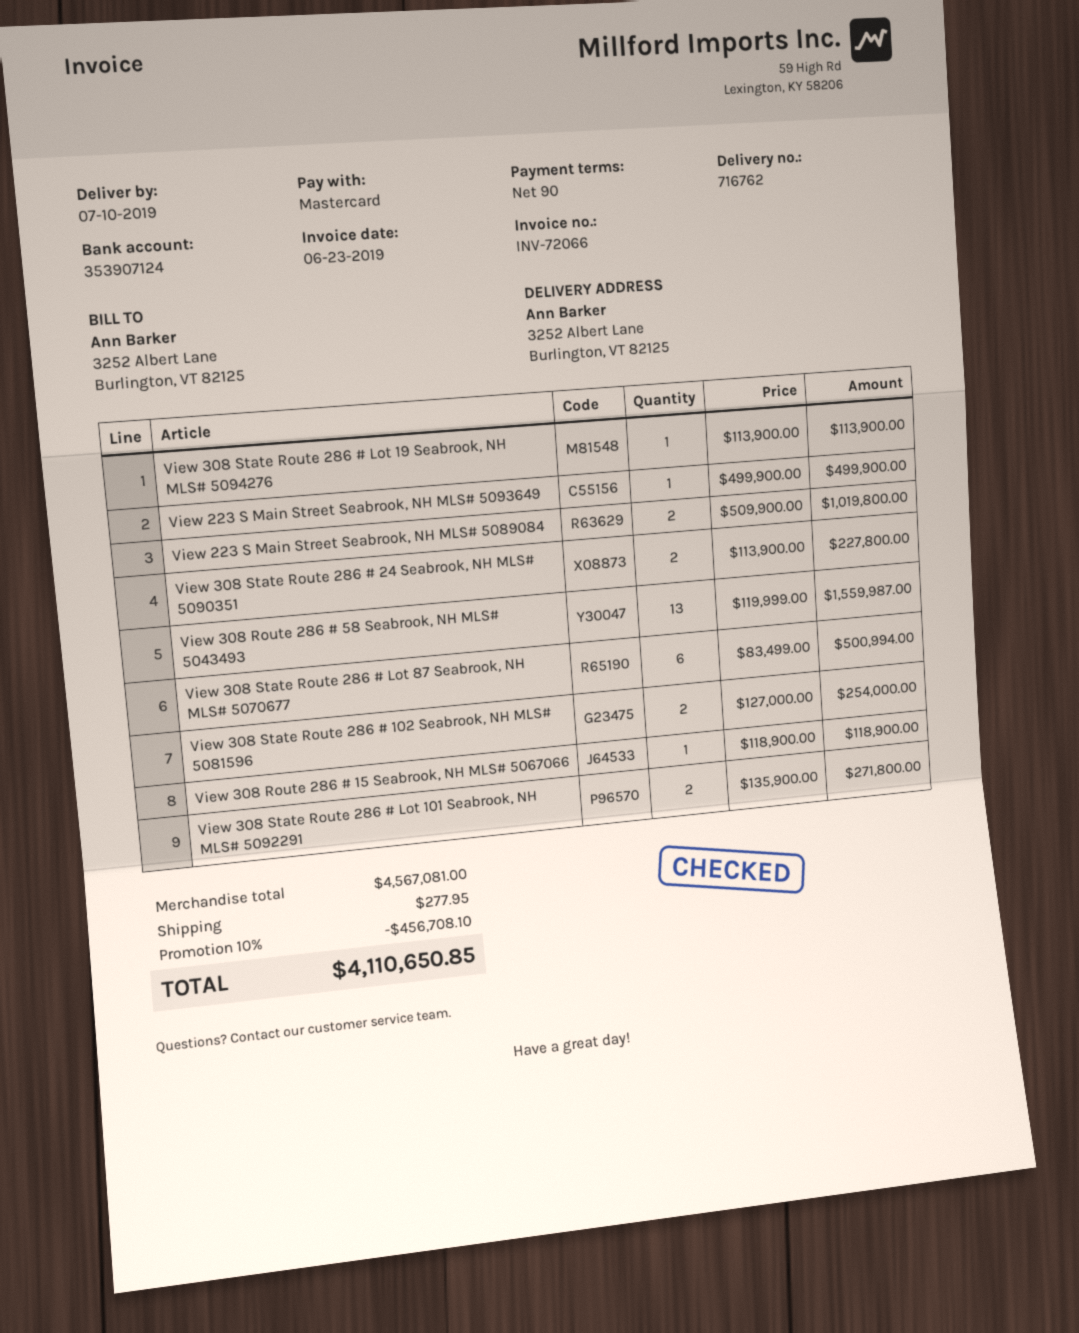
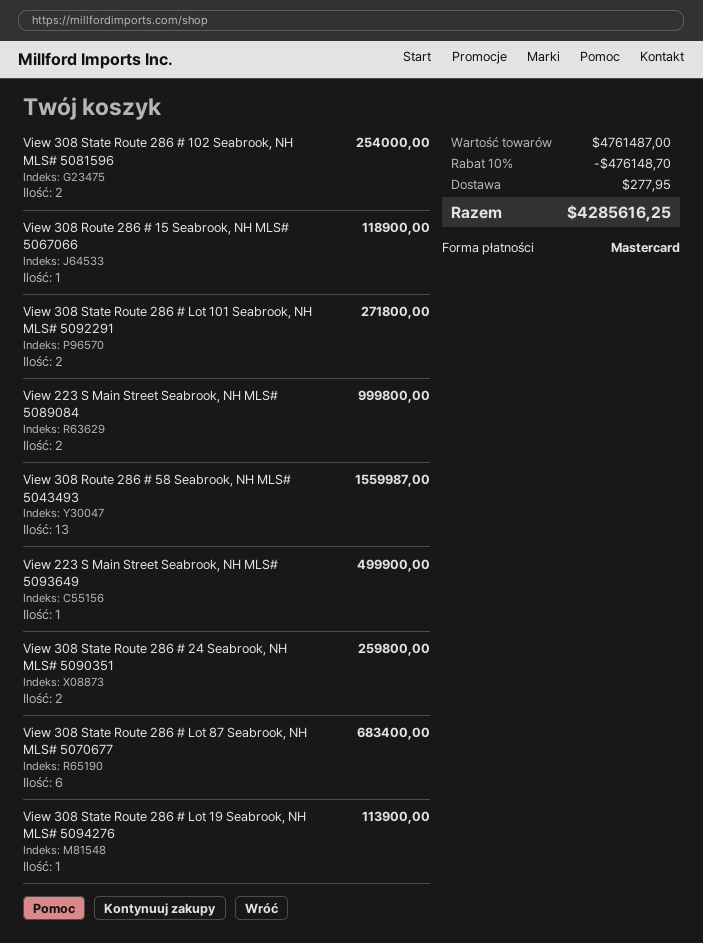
View 223 S Main Street Seabrook, NH MLS# 5089084: 2 for 1019800.00 -> 2 for 999800.00
View 308 State Route 286 # 24 Seabrook, NH MLS# 5090351: 2 for 227800.00 -> 2 for 259800.00
View 308 State Route 286 # Lot 87 Seabrook, NH MLS# 5070677: 6 for 500994.00 -> 6 for 683400.00
subtotal: 4567081.00 -> 4761487.00
discount: 10% = 456708.10 -> 10% = 476148.70
total: 4110650.85 -> 4285616.25

